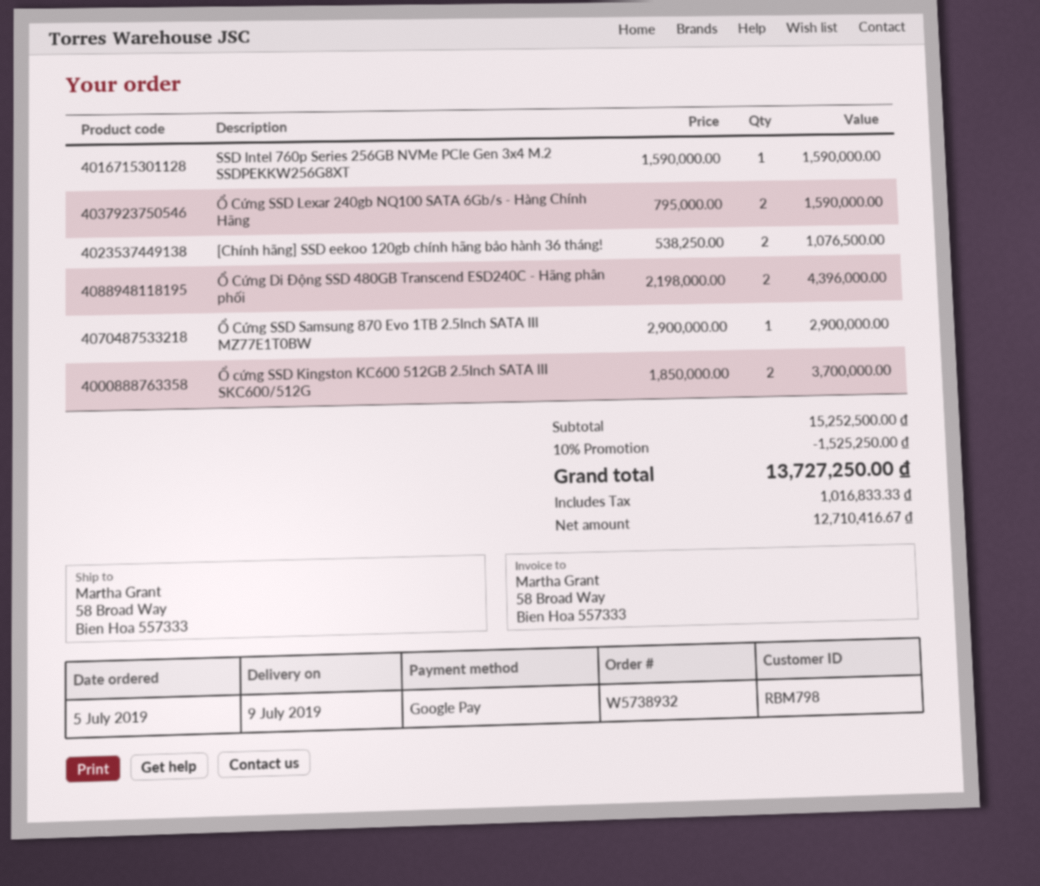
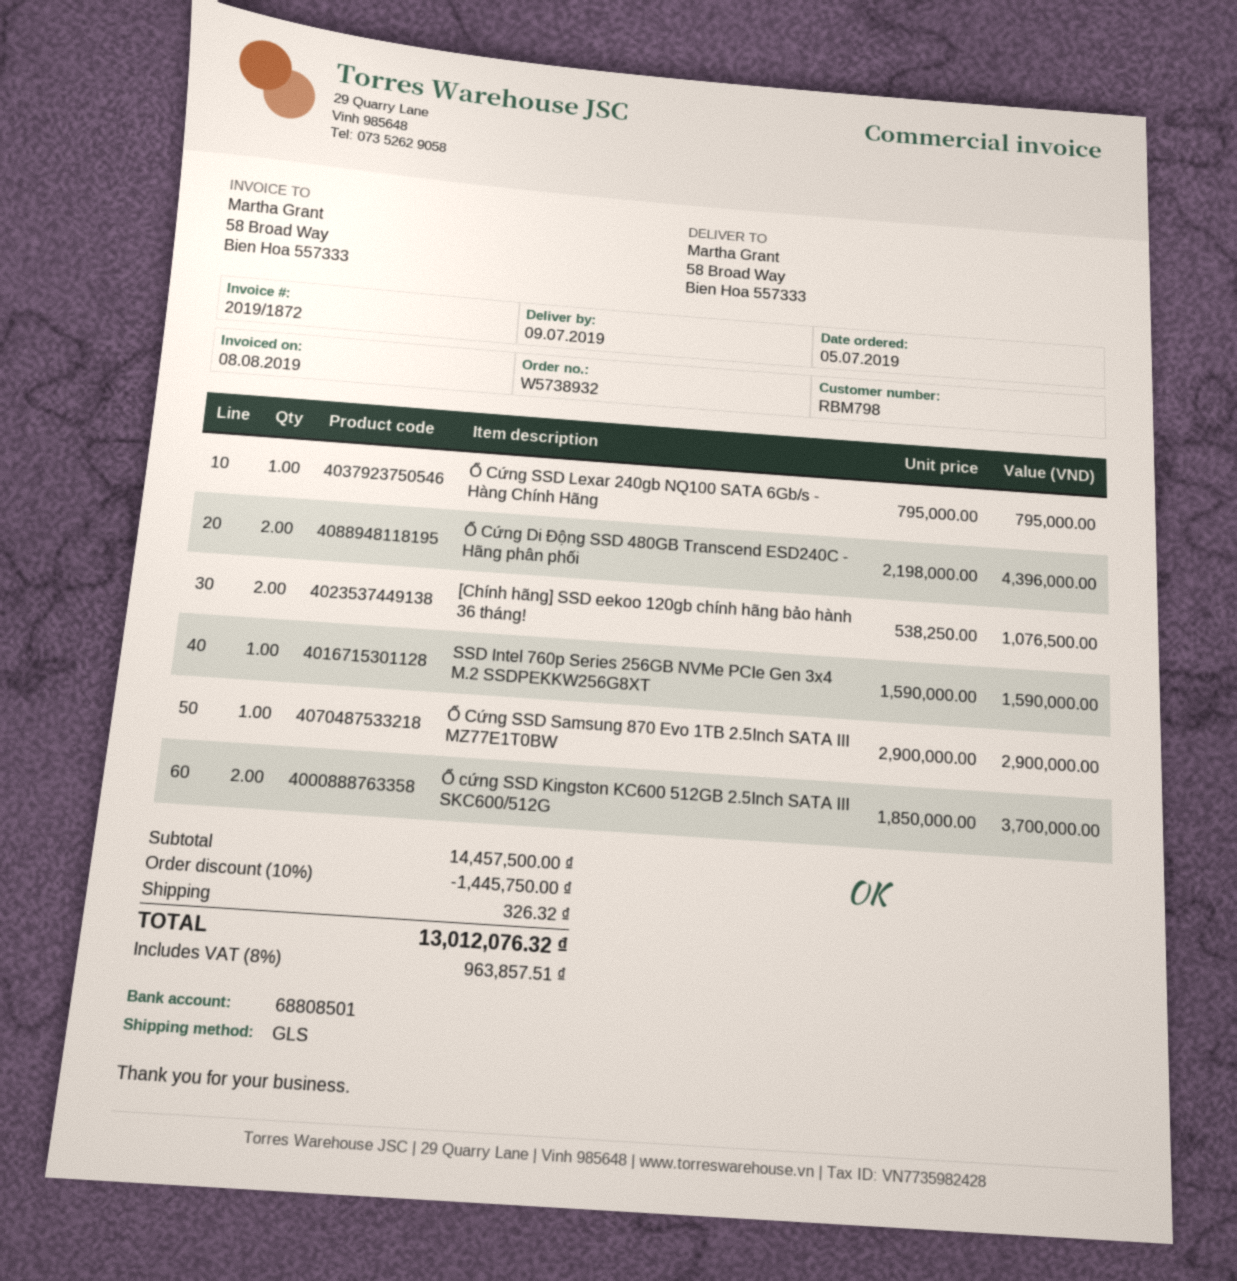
Ổ Cứng SSD Lexar 240gb NQ100 SATA 6Gb/s - Hàng Chính Hãng: 2 x 795000.00 = 1590000.00 -> 1 x 795000.00 = 795000.00
subtotal: 15252500.00 -> 14457500.00
discount: 10% = 1525250.00 -> 10% = 1445750.00
shipping: none -> 326.32
tax: 1016833.33 -> 963857.51
total: 13727250.00 -> 13012076.32

